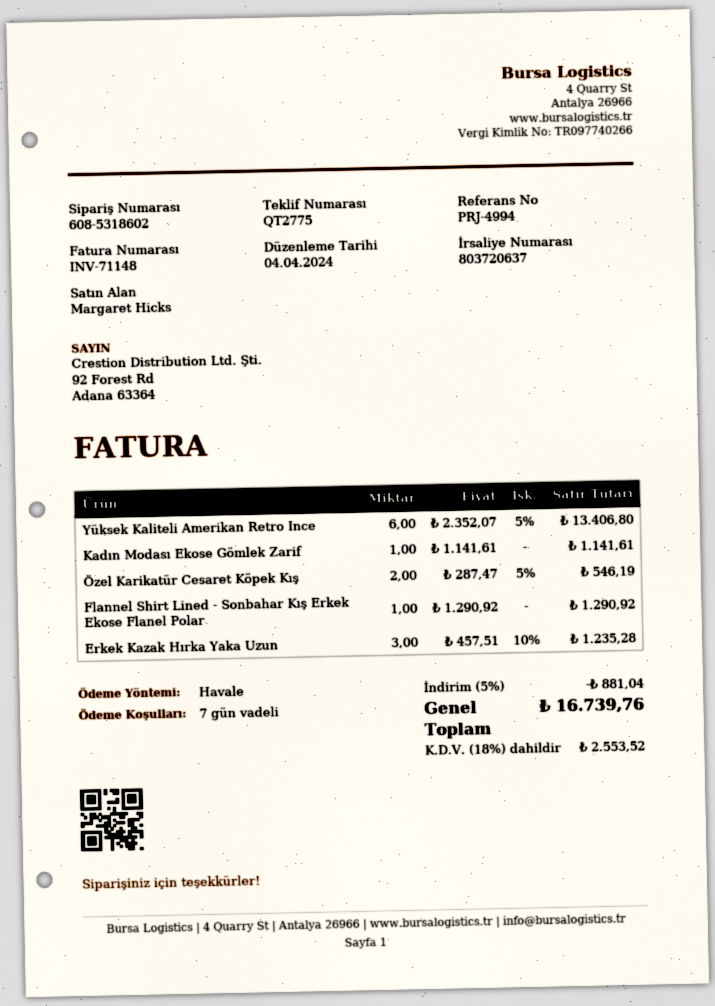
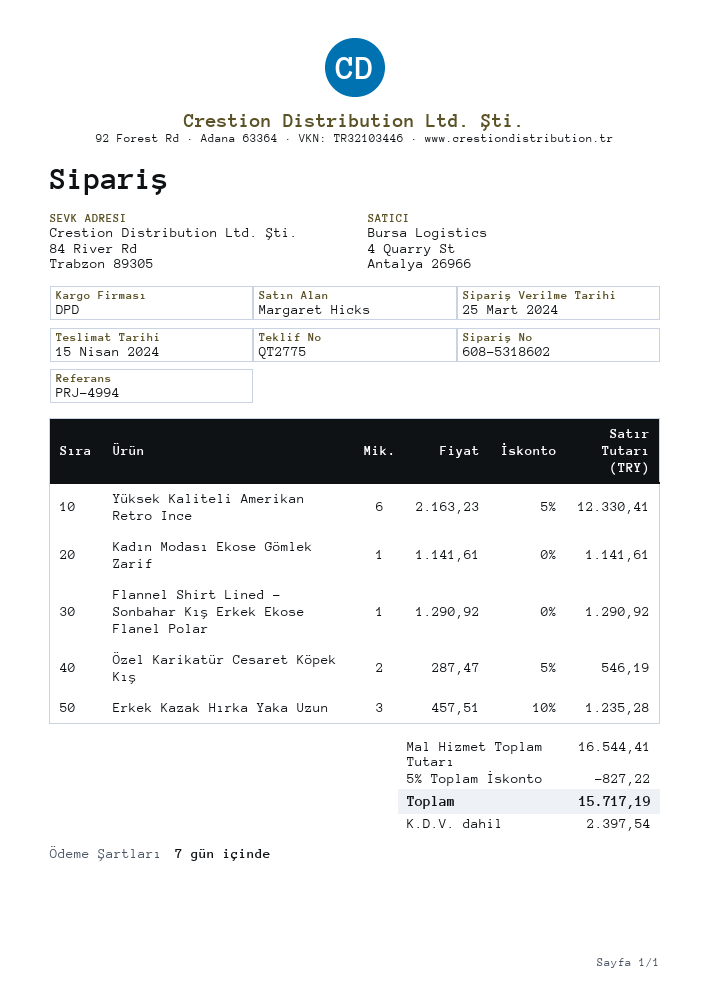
Yüksek Kaliteli Amerikan Retro Ince: 6 x 2352.07 - 5% = 13406.80 -> 6 x 2163.23 - 5% = 12330.41
discount: 5% = 881.04 -> 5% = 827.22
tax: 2553.52 -> 2397.54
total: 16739.76 -> 15717.19

